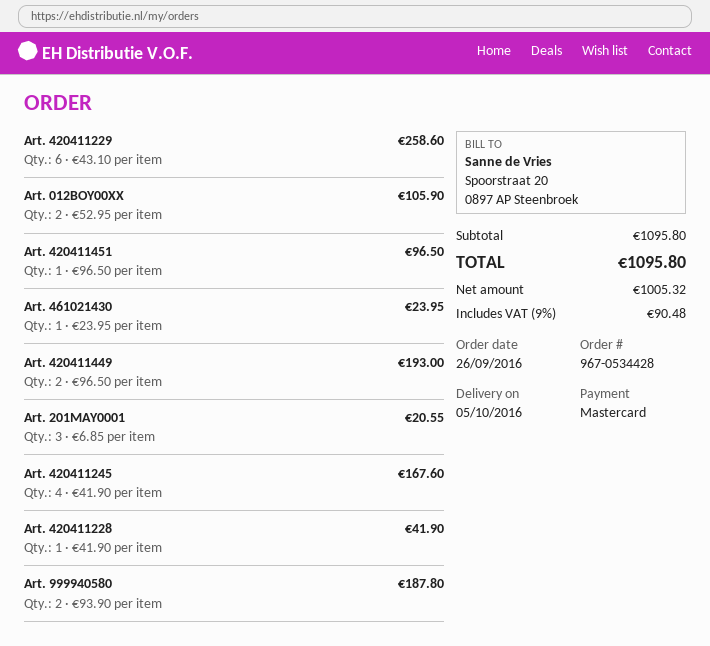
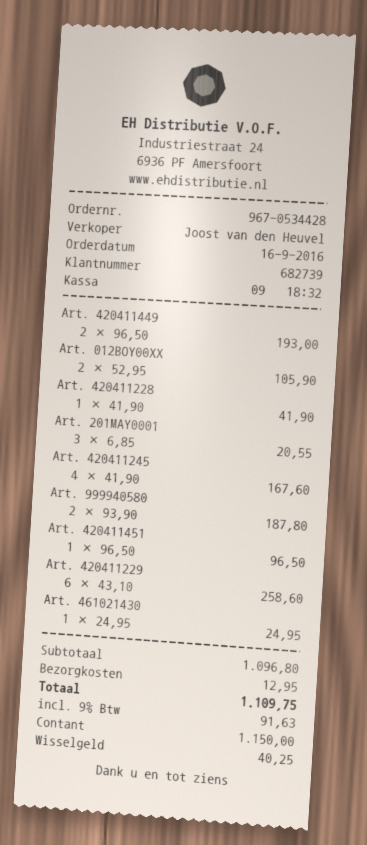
order date: 2016-09-26 -> 2016-09-16
payment method: Mastercard -> cash
Art. 461021430: 1 x 23.95 = 23.95 -> 1 x 24.95 = 24.95
subtotal: 1095.80 -> 1096.80
shipping: none -> 12.95
tax: 9% = 90.48 -> 9% = 91.63
total: 1095.80 -> 1109.75

